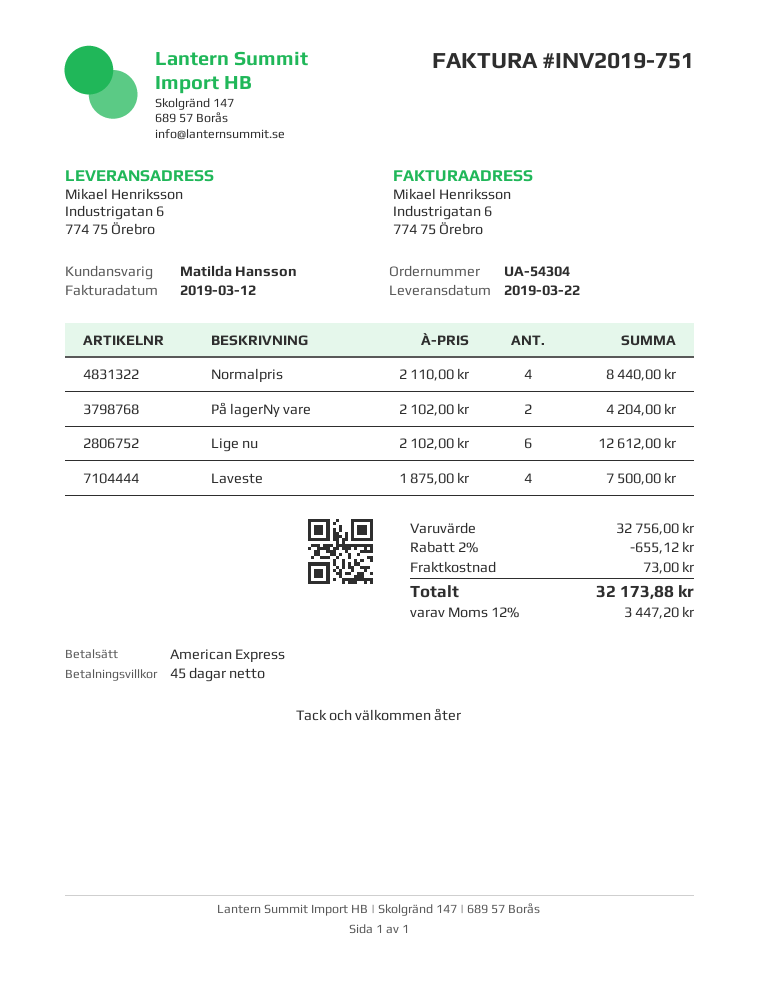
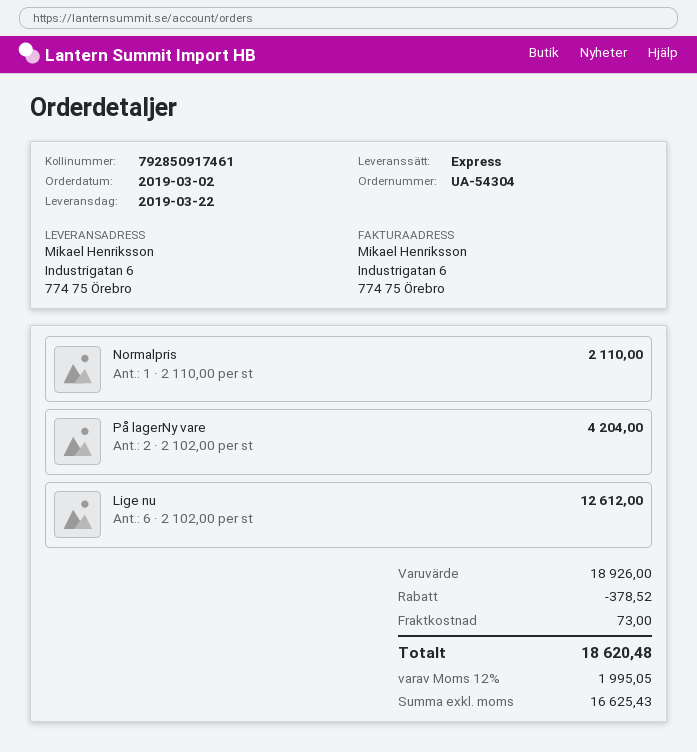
Normalpris: 4 x 2110.00 = 8440.00 -> 1 x 2110.00 = 2110.00
Laveste: 4 x 1875.00 = 7500.00 -> none
subtotal: 32756.00 -> 18926.00
discount: 655.12 -> 378.52
tax: 12% = 3447.20 -> 12% = 1995.05
total: 32173.88 -> 18620.48

